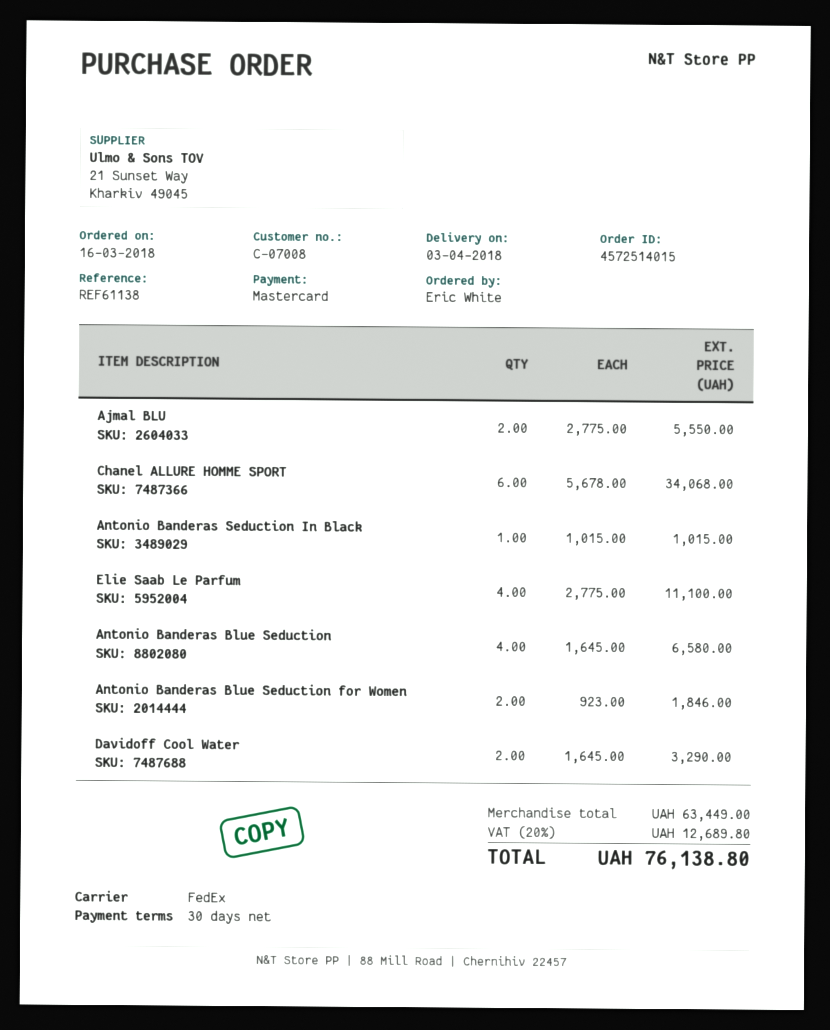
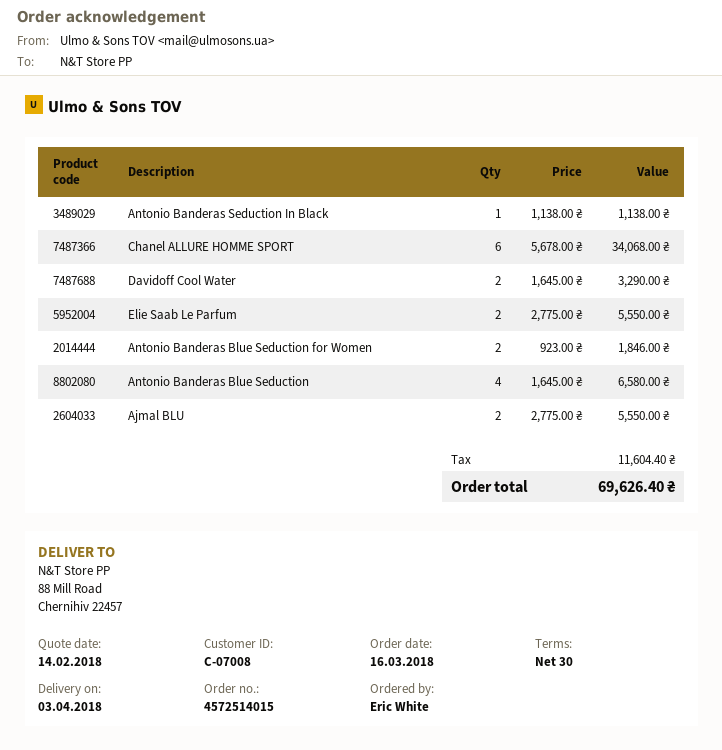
Antonio Banderas Seduction In Black: 1 x 1015.00 = 1015.00 -> 1 x 1138.00 = 1138.00
Elie Saab Le Parfum: 4 x 2775.00 = 11100.00 -> 2 x 2775.00 = 5550.00
tax: 12689.80 -> 11604.40
total: 76138.80 -> 69626.40

